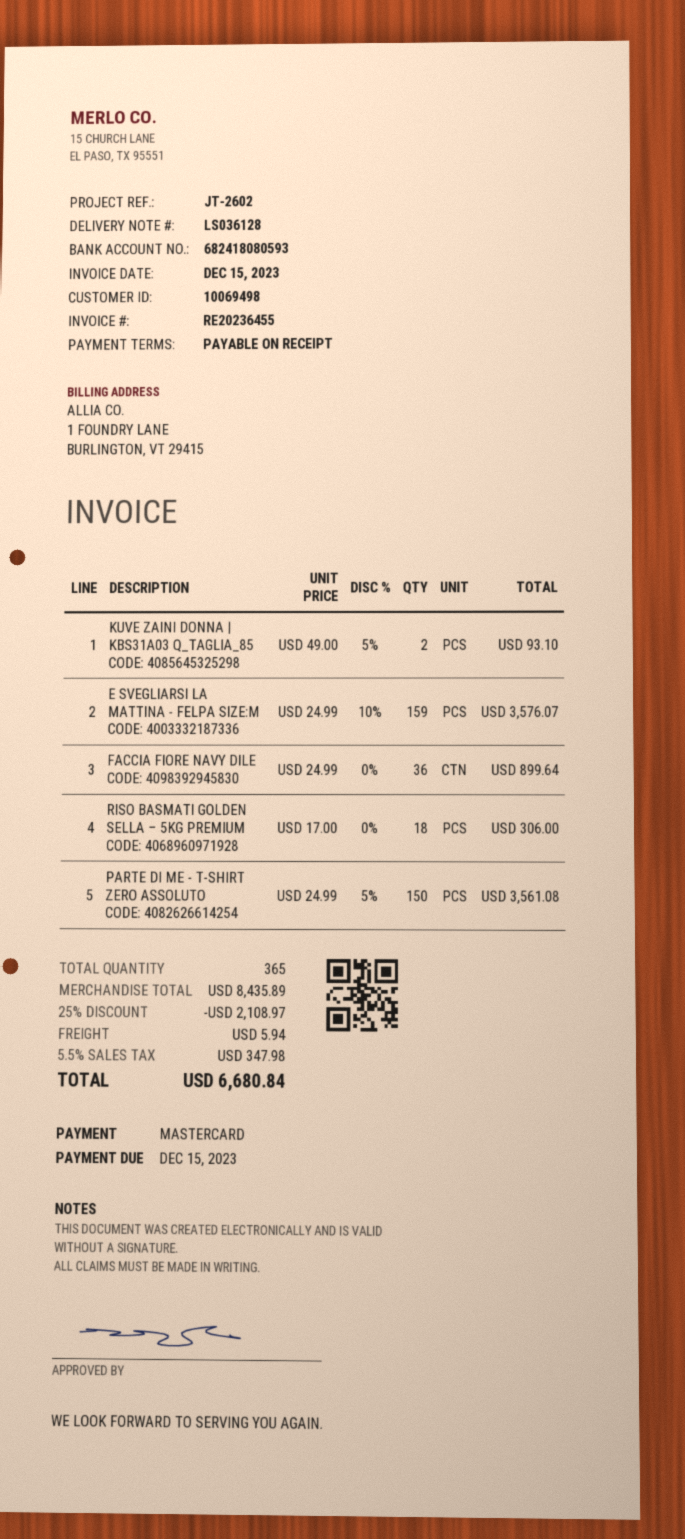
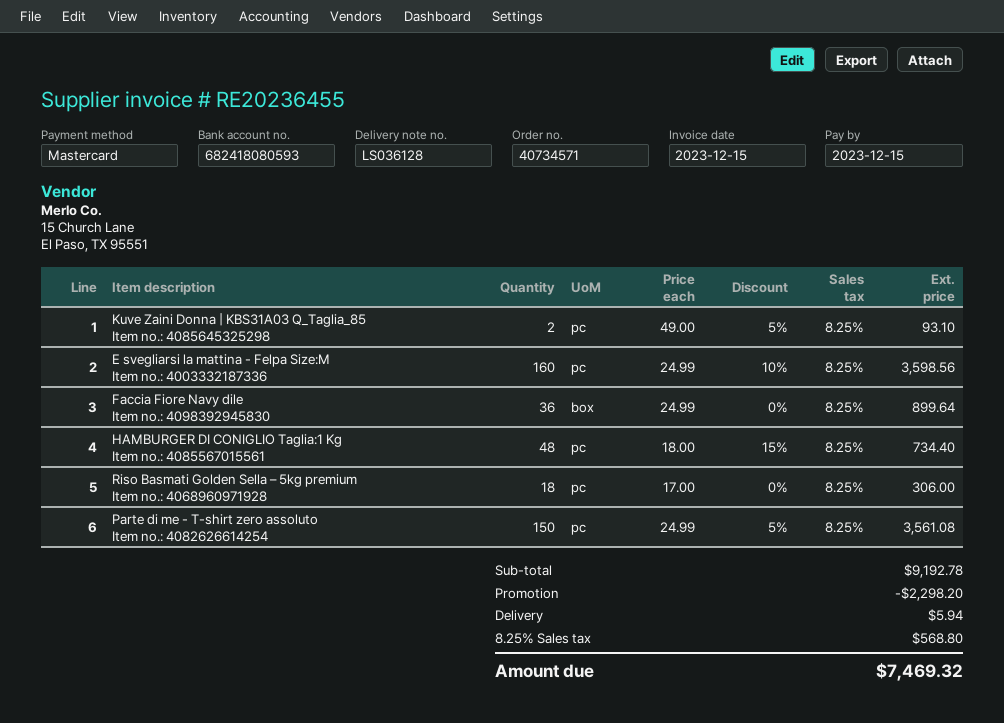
E SVEGLIARSI LA MATTINA - FELPA SIZE:M: 159 x 24.99 - 10% = 3576.07 -> 160 x 24.99 - 10% = 3598.56
HAMBURGER DI CONIGLIO Taglia:1 Kg: none -> 48 x 18.00 - 15% = 734.40
subtotal: 8435.89 -> 9192.78
discount: 2108.97 -> 2298.20
tax: 5.5% = 347.98 -> 8.25% = 568.80
total: 6680.84 -> 7469.32

